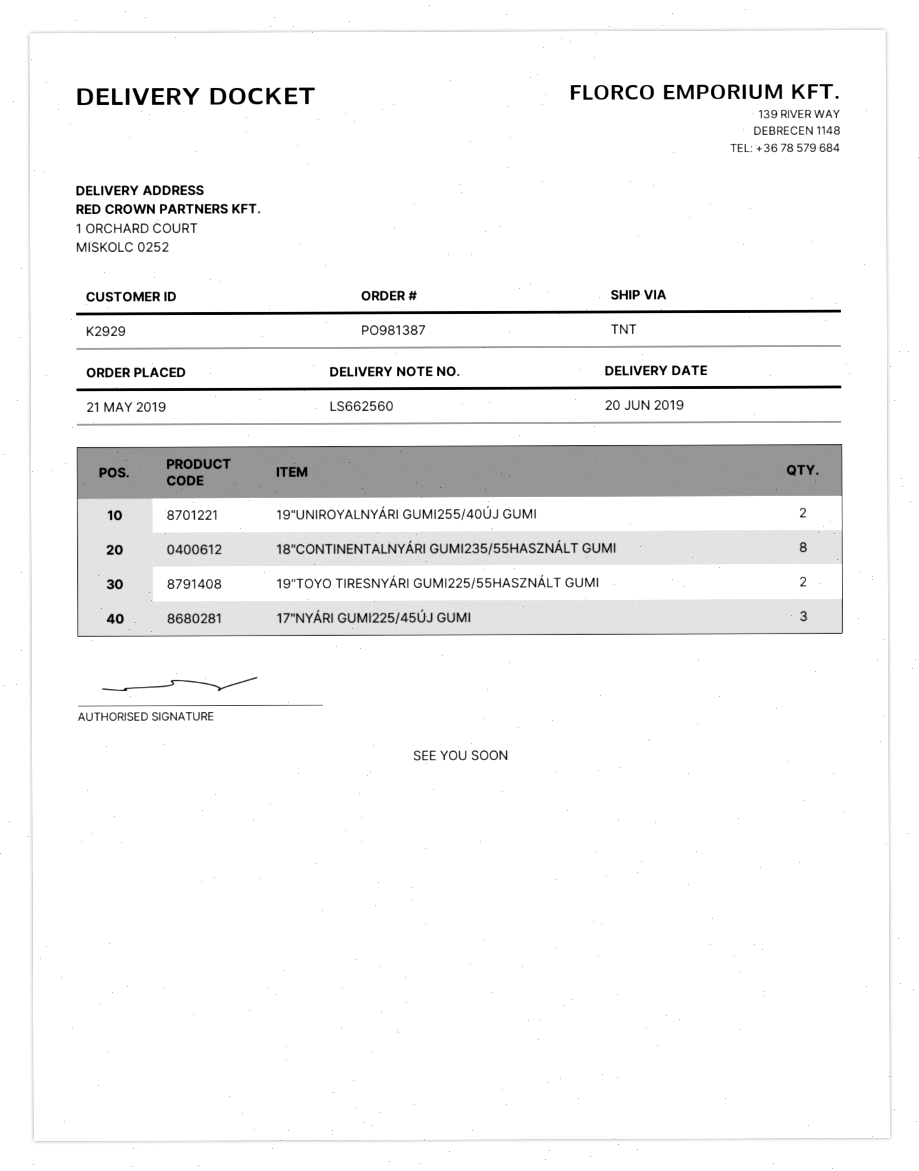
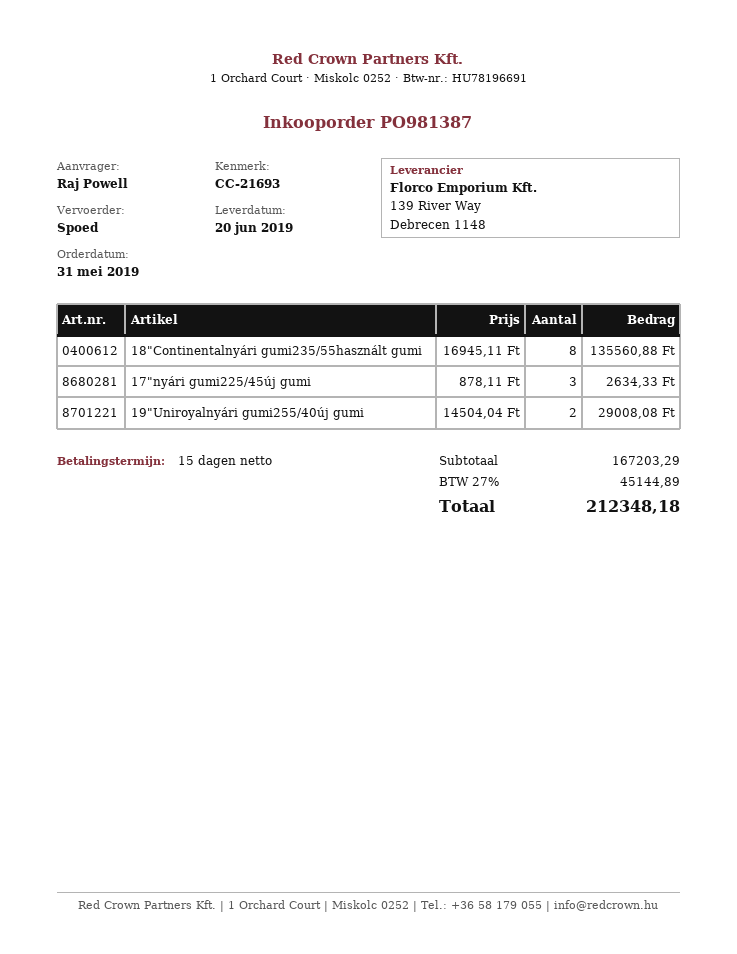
order date: 2019-05-21 -> 2019-05-31
shipping method: TNT -> express
19"TOYO TIRESNYÁRI GUMI225/55HASZNÁLT GUMI: 2 -> none

